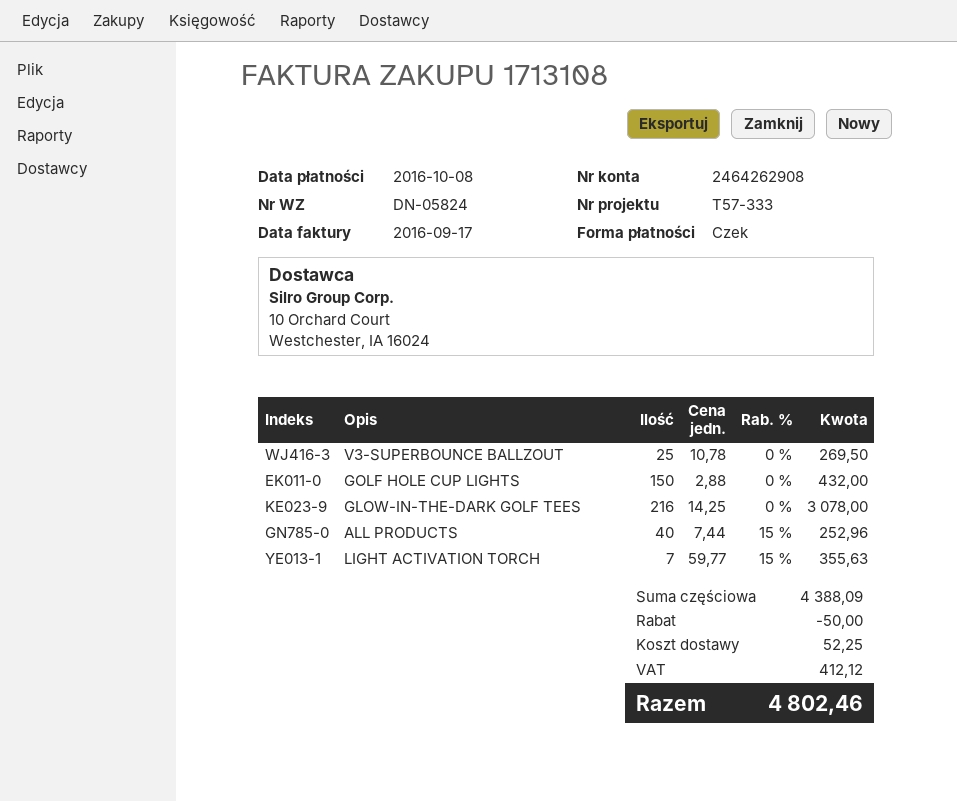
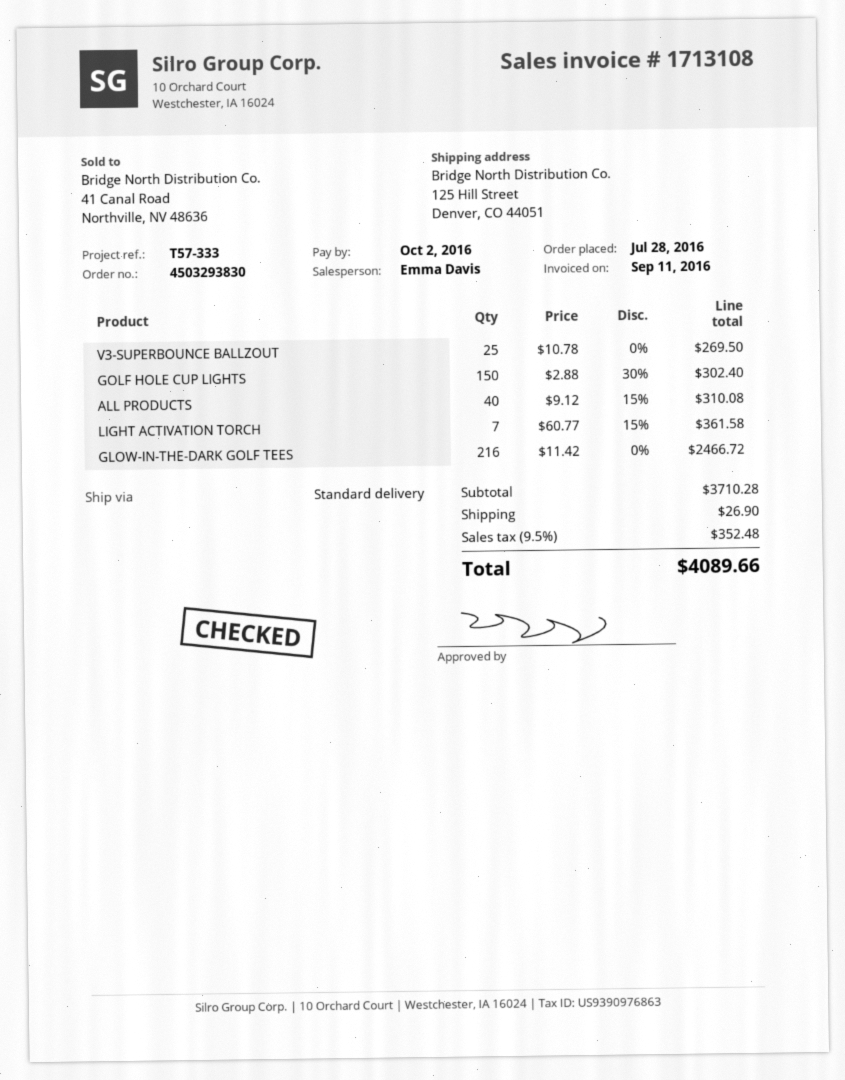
invoice date: 2016-09-17 -> 2016-09-11
due date: 2016-10-08 -> 2016-10-02
GOLF HOLE CUP LIGHTS: 150 x 2.88 = 432.00 -> 150 x 2.88 - 30% = 302.40
GLOW-IN-THE-DARK GOLF TEES: 216 x 14.25 = 3078.00 -> 216 x 11.42 = 2466.72
ALL PRODUCTS: 40 x 7.44 - 15% = 252.96 -> 40 x 9.12 - 15% = 310.08
LIGHT ACTIVATION TORCH: 7 x 59.77 - 15% = 355.63 -> 7 x 60.77 - 15% = 361.58
subtotal: 4388.09 -> 3710.28
discount: 50.00 -> none
shipping: 52.25 -> 26.90
tax: 412.12 -> 352.48
total: 4802.46 -> 4089.66

